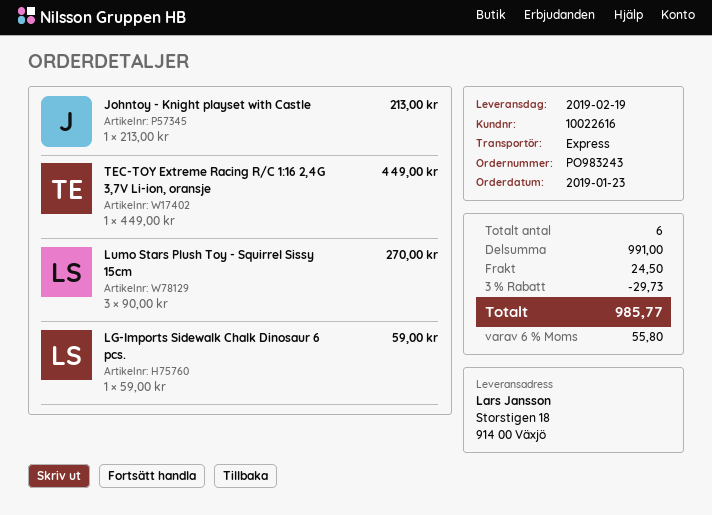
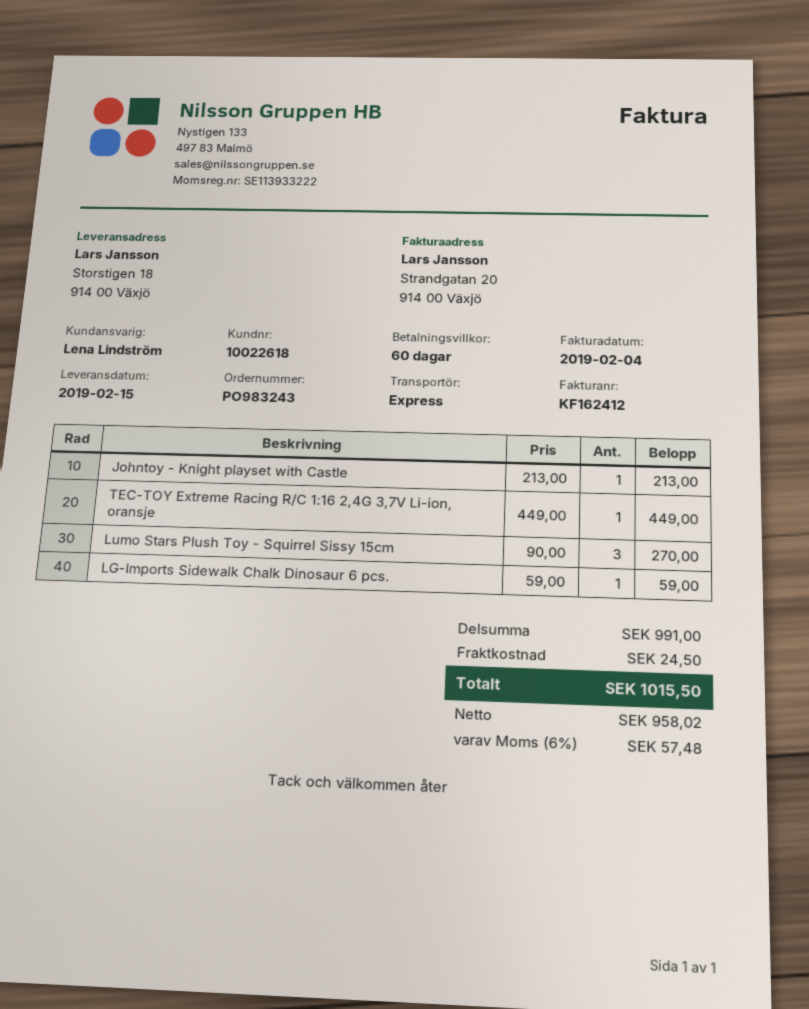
delivery date: 2019-02-19 -> 2019-02-15
customer number: 10022616 -> 10022618
discount: 3% = 29.73 -> none
tax: 6% = 55.80 -> 6% = 57.48
total: 985.77 -> 1015.50

